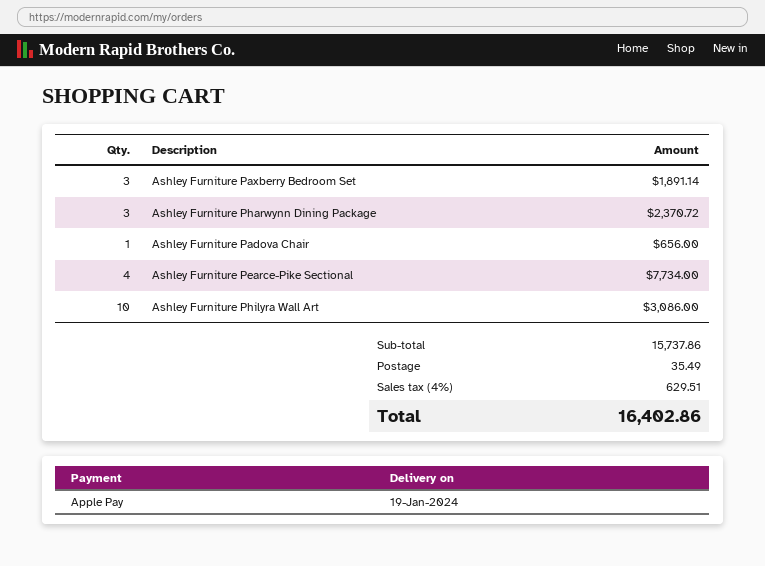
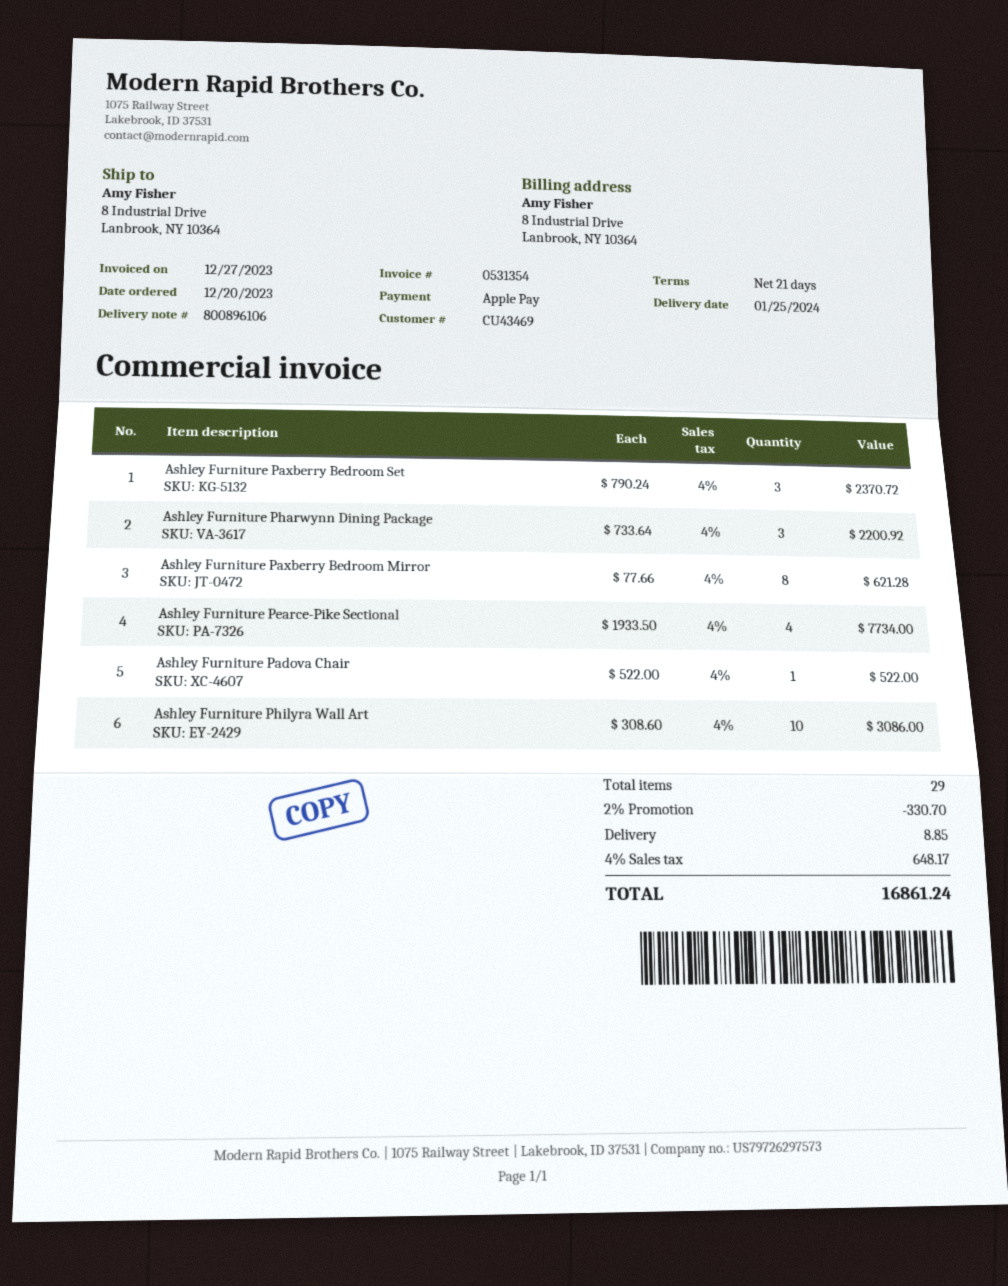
delivery date: 2024-01-19 -> 2024-01-25
Ashley Furniture Paxberry Bedroom Set: 3 for 1891.14 -> 3 for 2370.72
Ashley Furniture Pharwynn Dining Package: 3 for 2370.72 -> 3 for 2200.92
Ashley Furniture Padova Chair: 1 for 656.00 -> 1 for 522.00
Ashley Furniture Paxberry Bedroom Mirror: none -> 8 for 621.28
discount: none -> 2% = 330.70
shipping: 35.49 -> 8.85
tax: 4% = 629.51 -> 4% = 648.17
total: 16402.86 -> 16861.24

